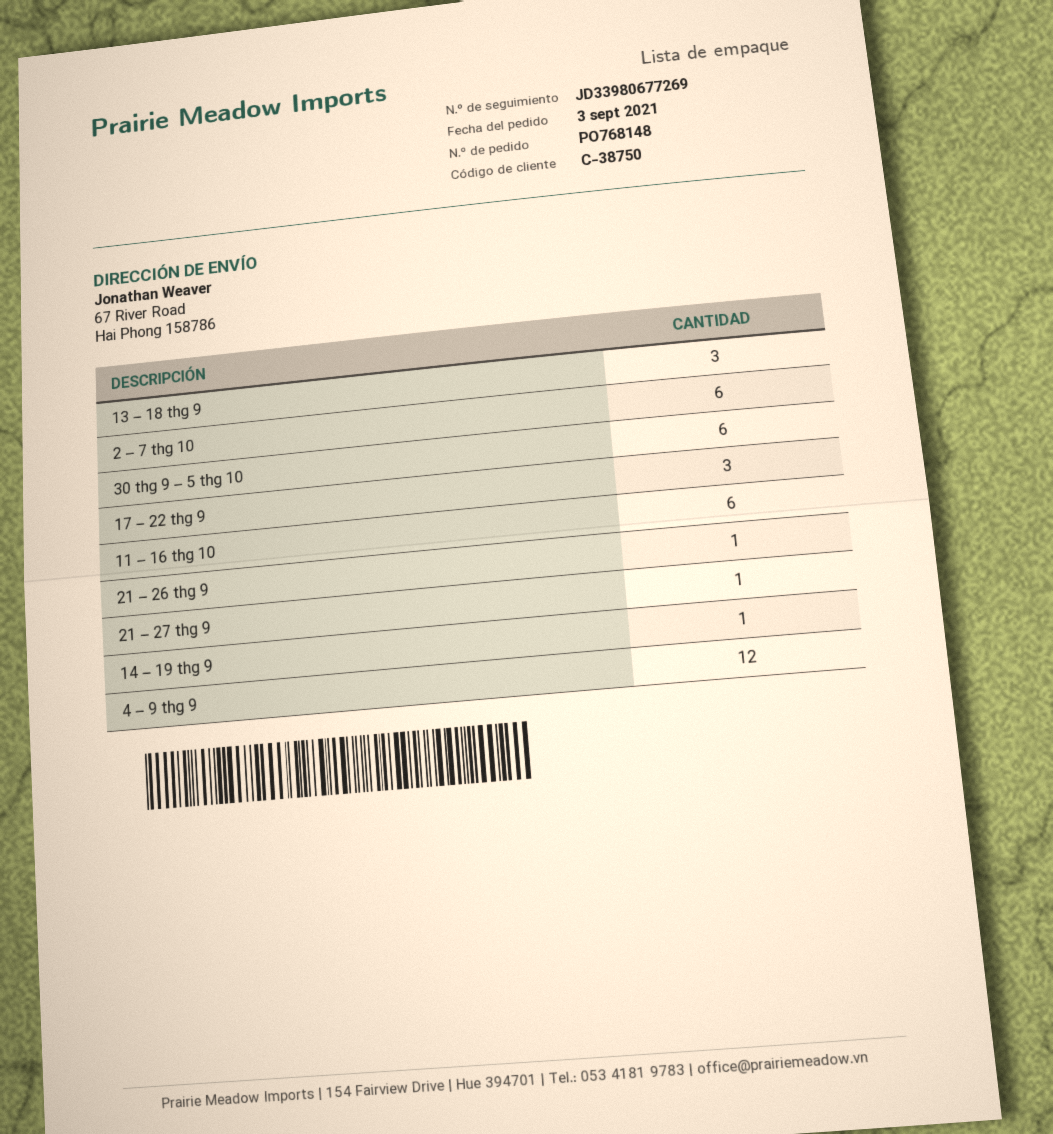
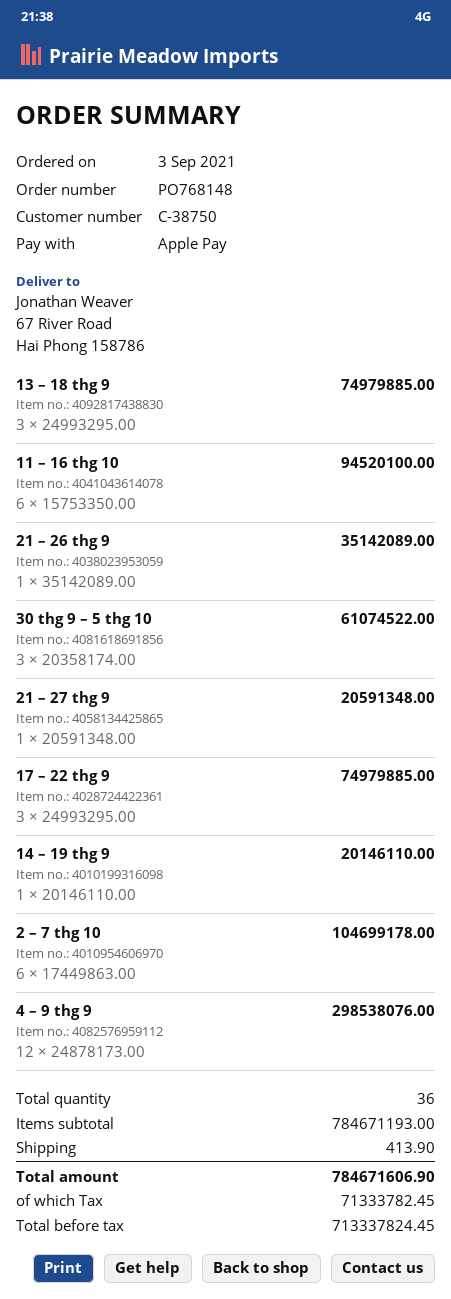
30 thg 9 – 5 thg 10: 6 -> 3

